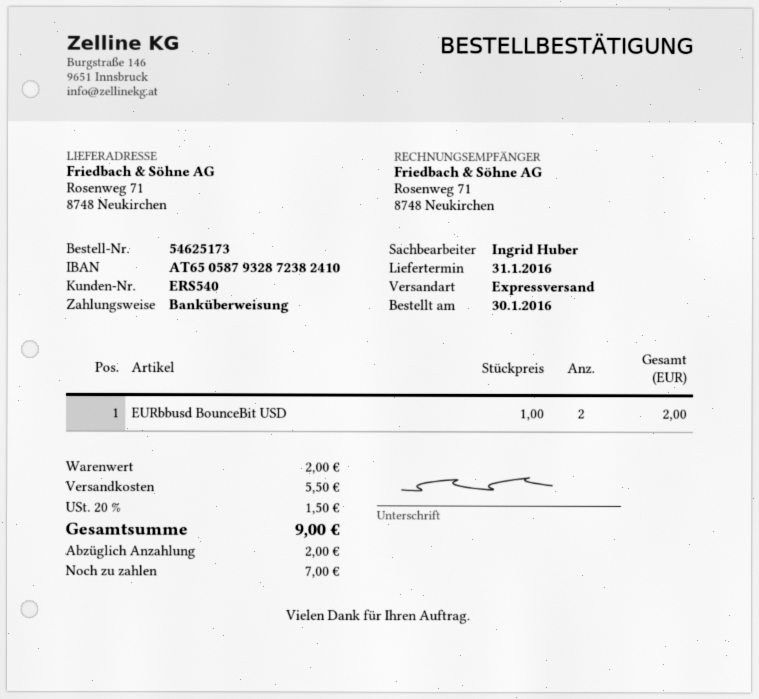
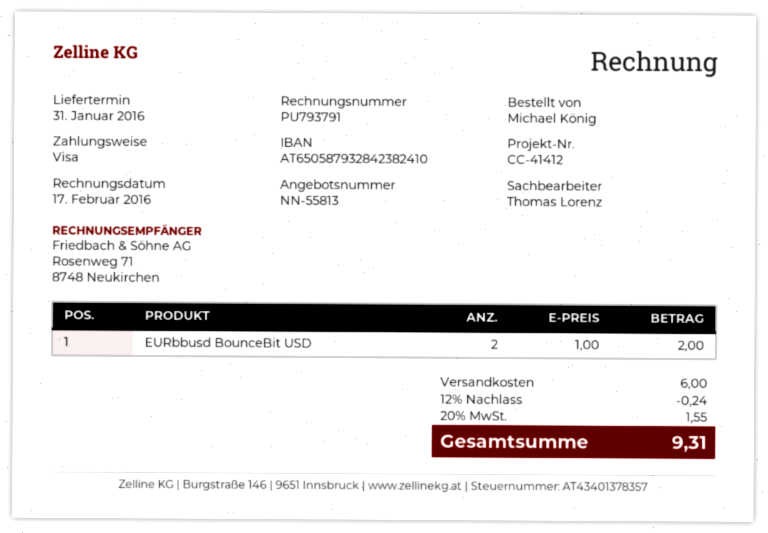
sales rep: Ingrid Huber -> Thomas Lorenz
payment method: bank transfer -> Visa
bank account: AT650587932872382410 -> AT650587932842382410
discount: none -> 12% = 0.24
shipping: 5.50 -> 6.00
tax: 20% = 1.50 -> 20% = 1.55
total: 9.00 -> 9.31

